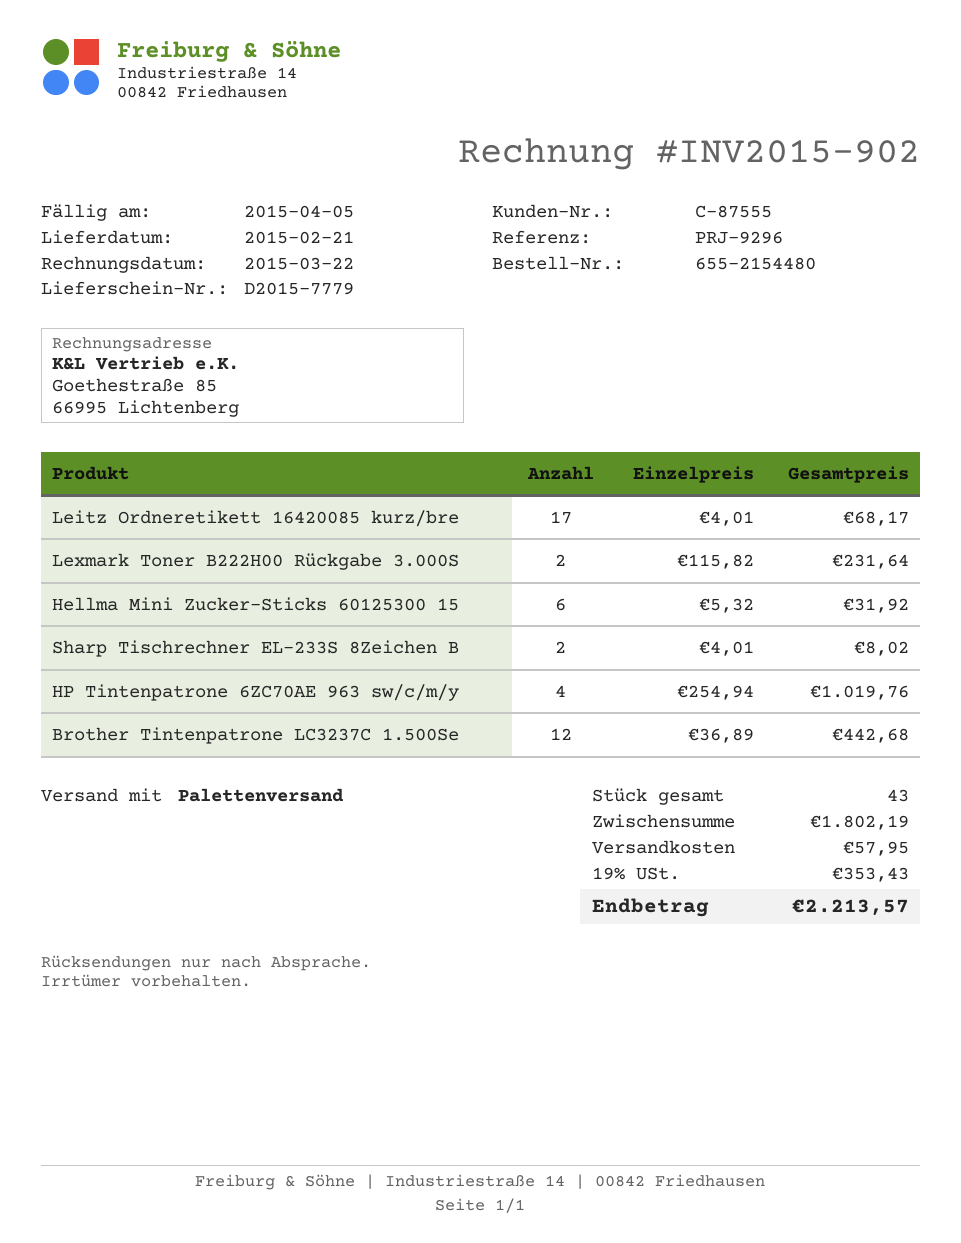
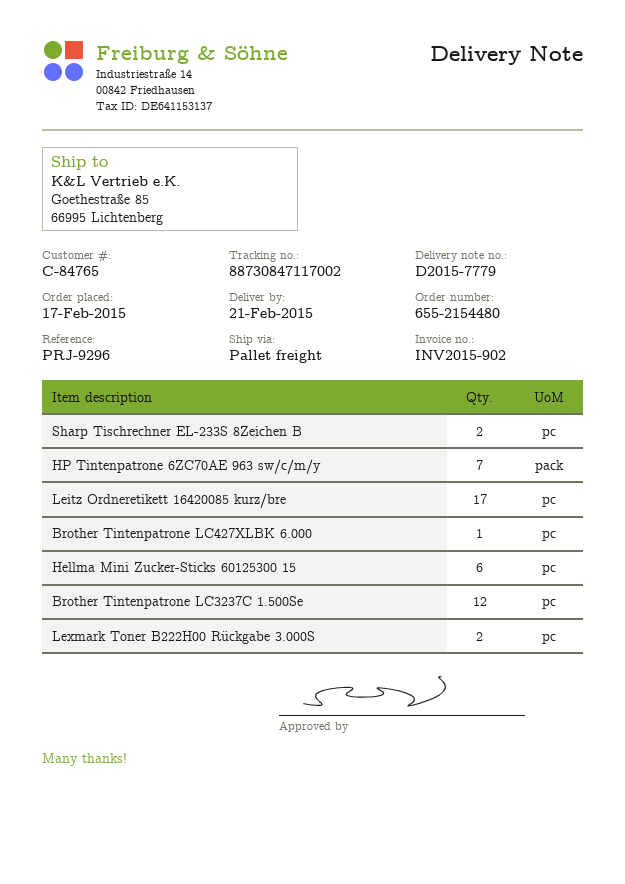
customer number: C-87555 -> C-84765
HP Tintenpatrone 6ZC70AE 963 sw/c/m/y: 4 -> 7
Brother Tintenpatrone LC427XLBK 6.000: none -> 1

